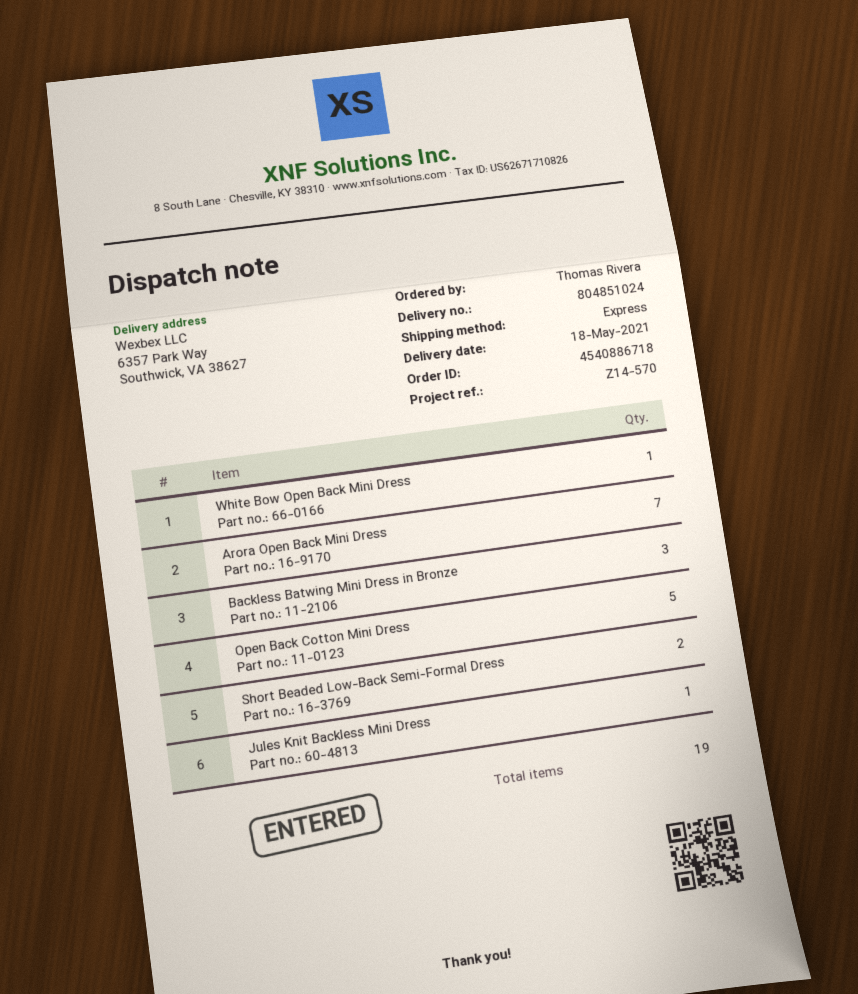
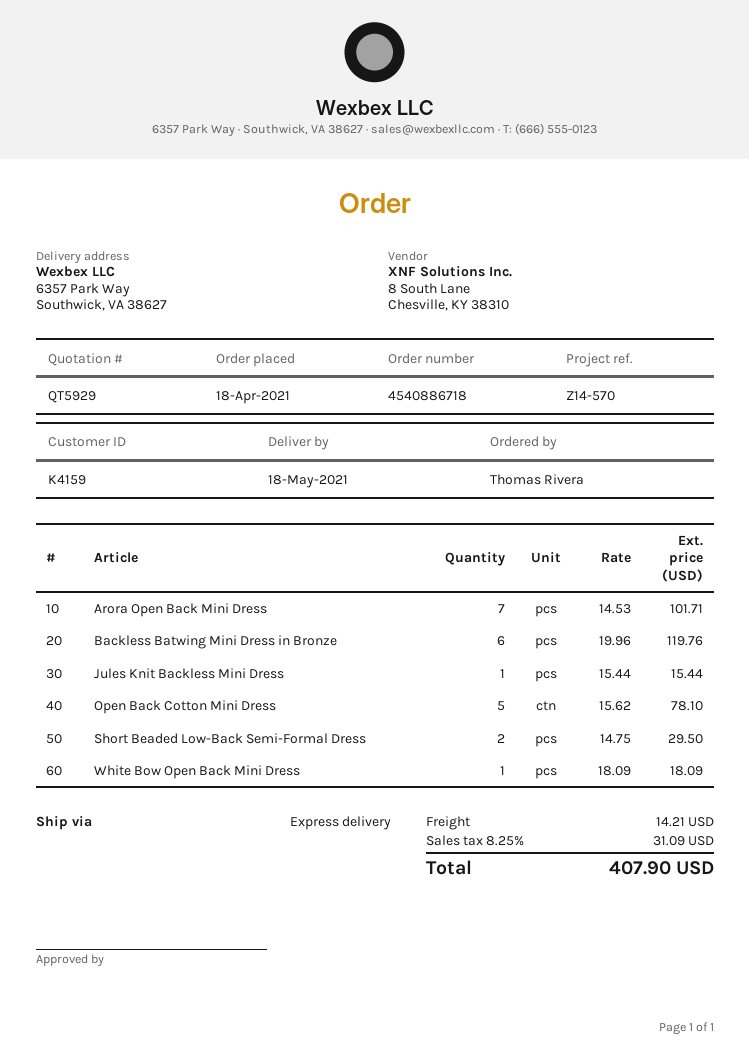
Backless Batwing Mini Dress in Bronze: 3 -> 6

